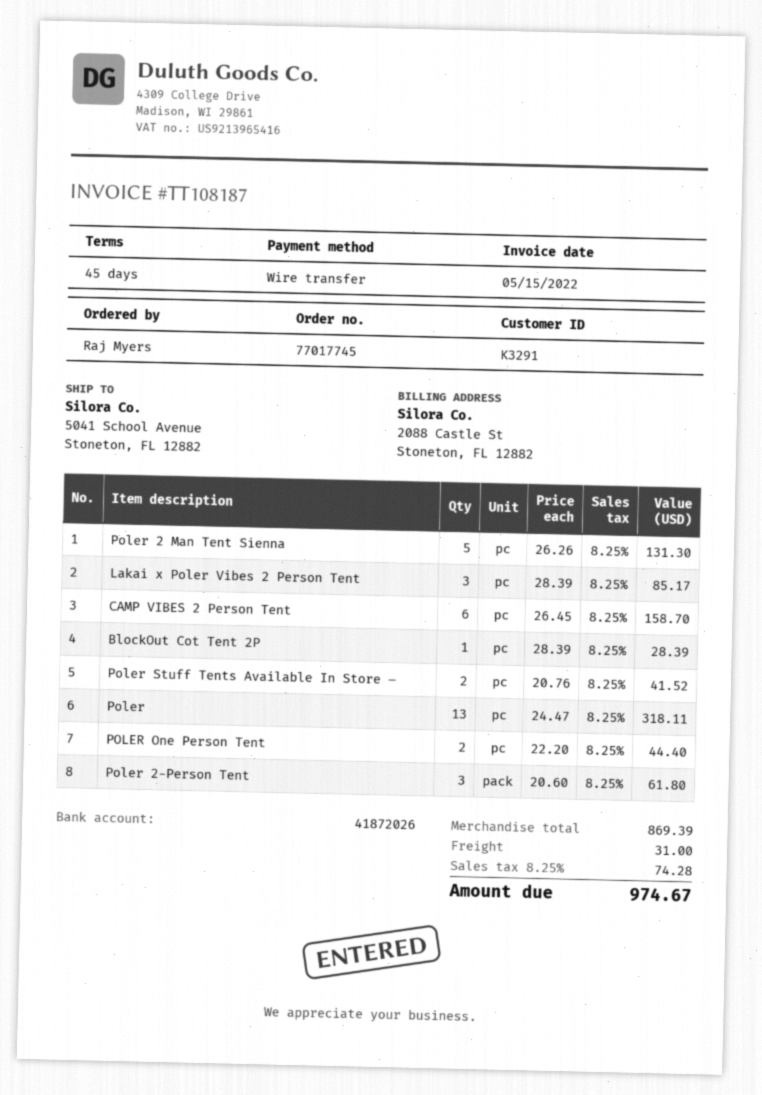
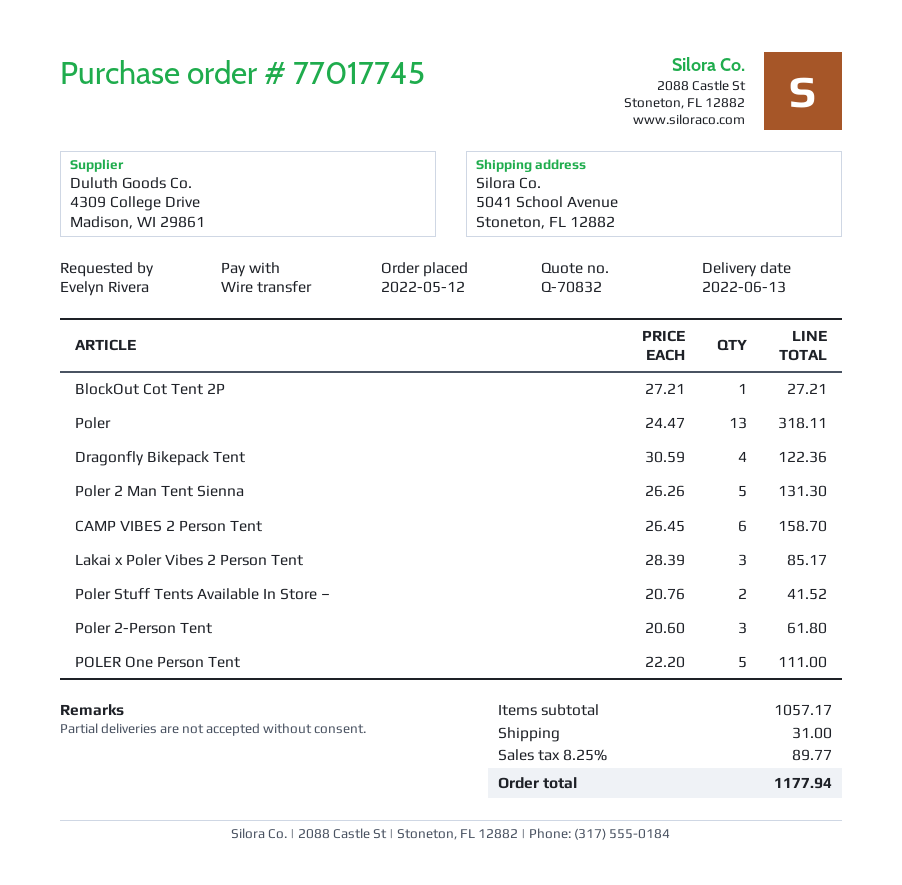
ordered by: Raj Myers -> Evelyn Rivera
BlockOut Cot Tent 2P: 1 x 28.39 = 28.39 -> 1 x 27.21 = 27.21
POLER One Person Tent: 2 x 22.20 = 44.40 -> 5 x 22.20 = 111.00
Dragonfly Bikepack Tent: none -> 4 x 30.59 = 122.36
subtotal: 869.39 -> 1057.17
tax: 8.25% = 74.28 -> 8.25% = 89.77
total: 974.67 -> 1177.94

